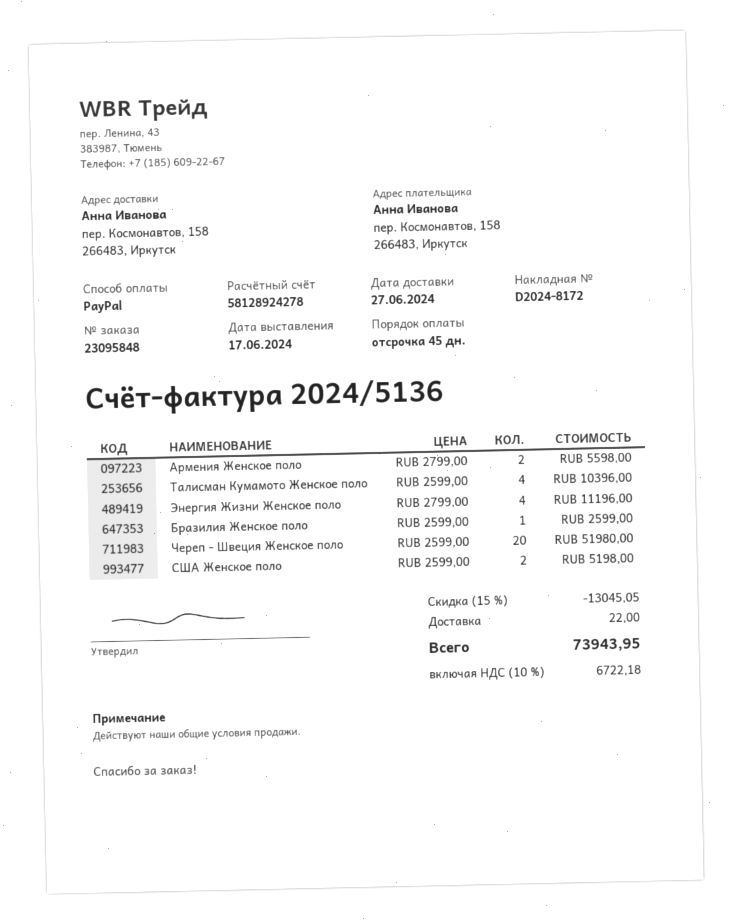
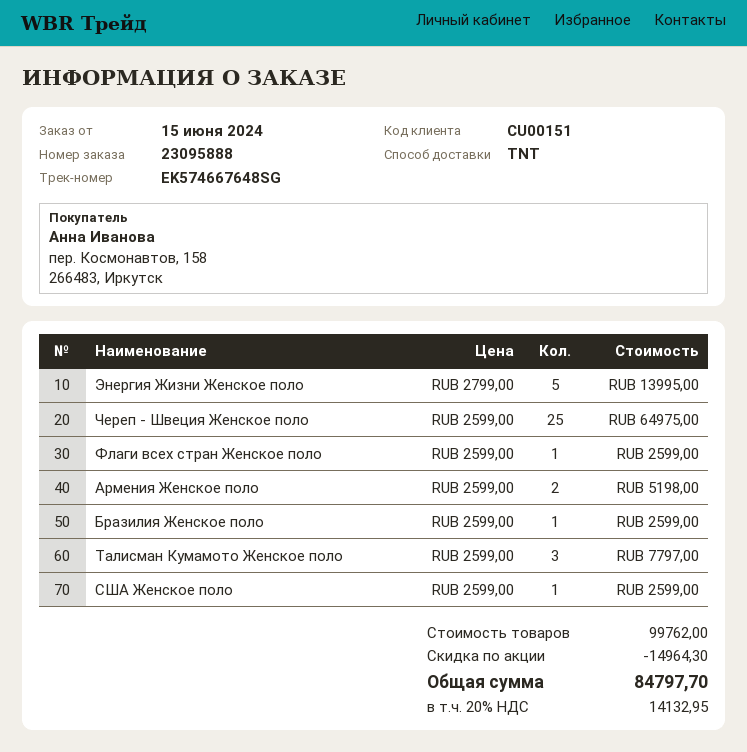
order number: 23095848 -> 23095888
Армения Женское поло: 2 x 2799.00 = 5598.00 -> 2 x 2599.00 = 5198.00
Талисман Кумамото Женское поло: 4 x 2599.00 = 10396.00 -> 3 x 2599.00 = 7797.00
Энергия Жизни Женское поло: 4 x 2799.00 = 11196.00 -> 5 x 2799.00 = 13995.00
Череп - Швеция Женское поло: 20 x 2599.00 = 51980.00 -> 25 x 2599.00 = 64975.00
США Женское поло: 2 x 2599.00 = 5198.00 -> 1 x 2599.00 = 2599.00
Флаги всех стран Женское поло: none -> 1 x 2599.00 = 2599.00
discount: 13045.05 -> 14964.30
shipping: 22.00 -> none
tax: 10% = 6722.18 -> 20% = 14132.95
total: 73943.95 -> 84797.70

